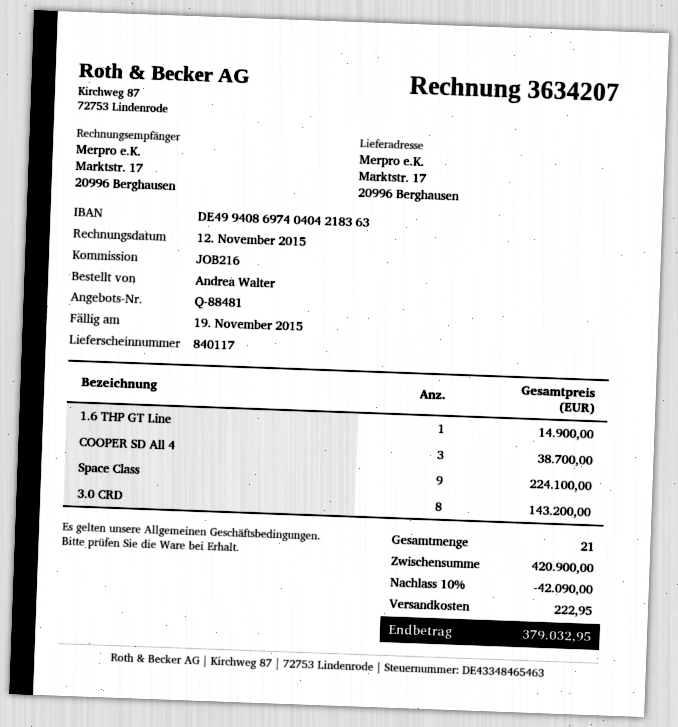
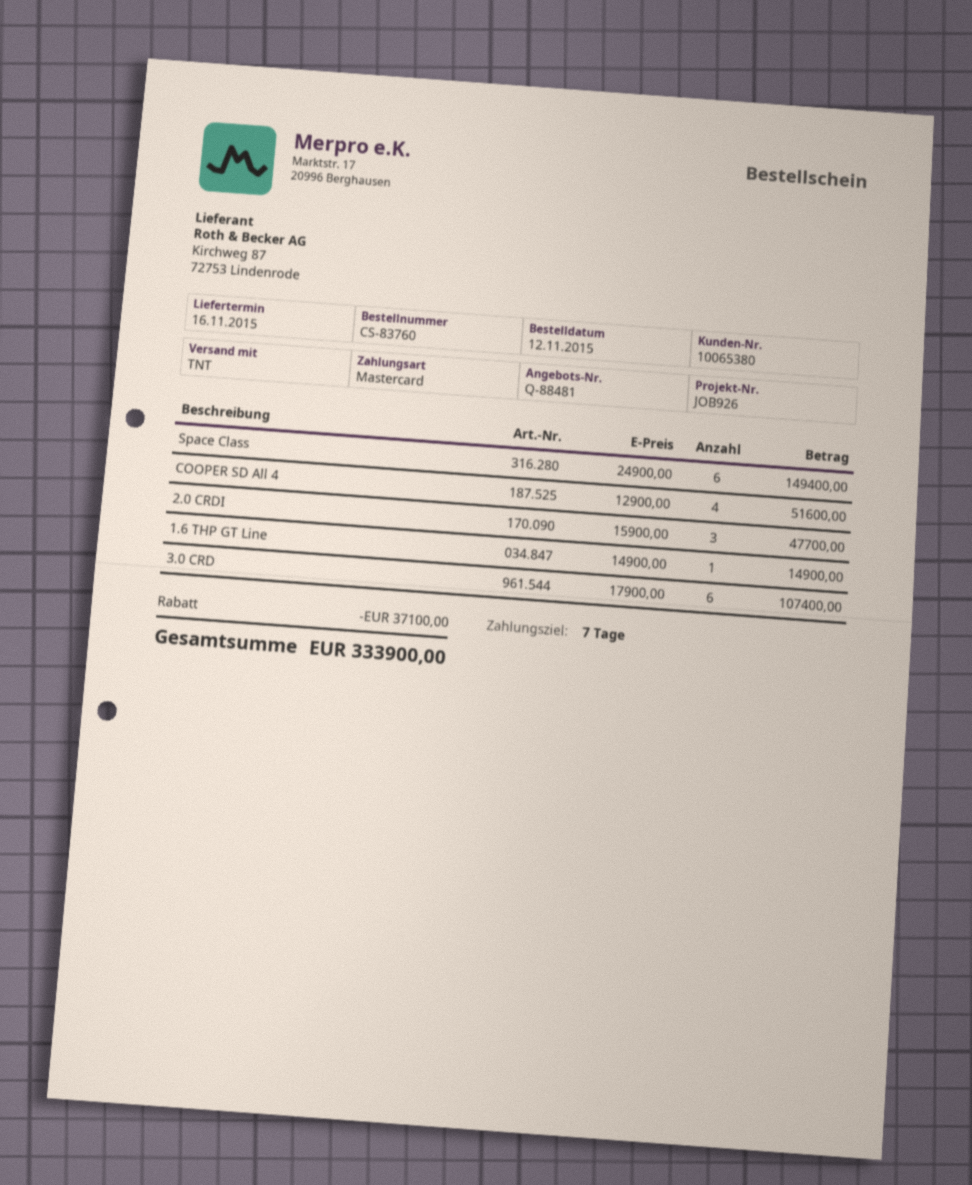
reference: JOB216 -> JOB926
COOPER SD All 4: 3 for 38700.00 -> 4 for 51600.00
Space Class: 9 for 224100.00 -> 6 for 149400.00
3.0 CRD: 8 for 143200.00 -> 6 for 107400.00
2.0 CRDI: none -> 3 for 47700.00
discount: 42090.00 -> 37100.00
shipping: 222.95 -> none
total: 379032.95 -> 333900.00

